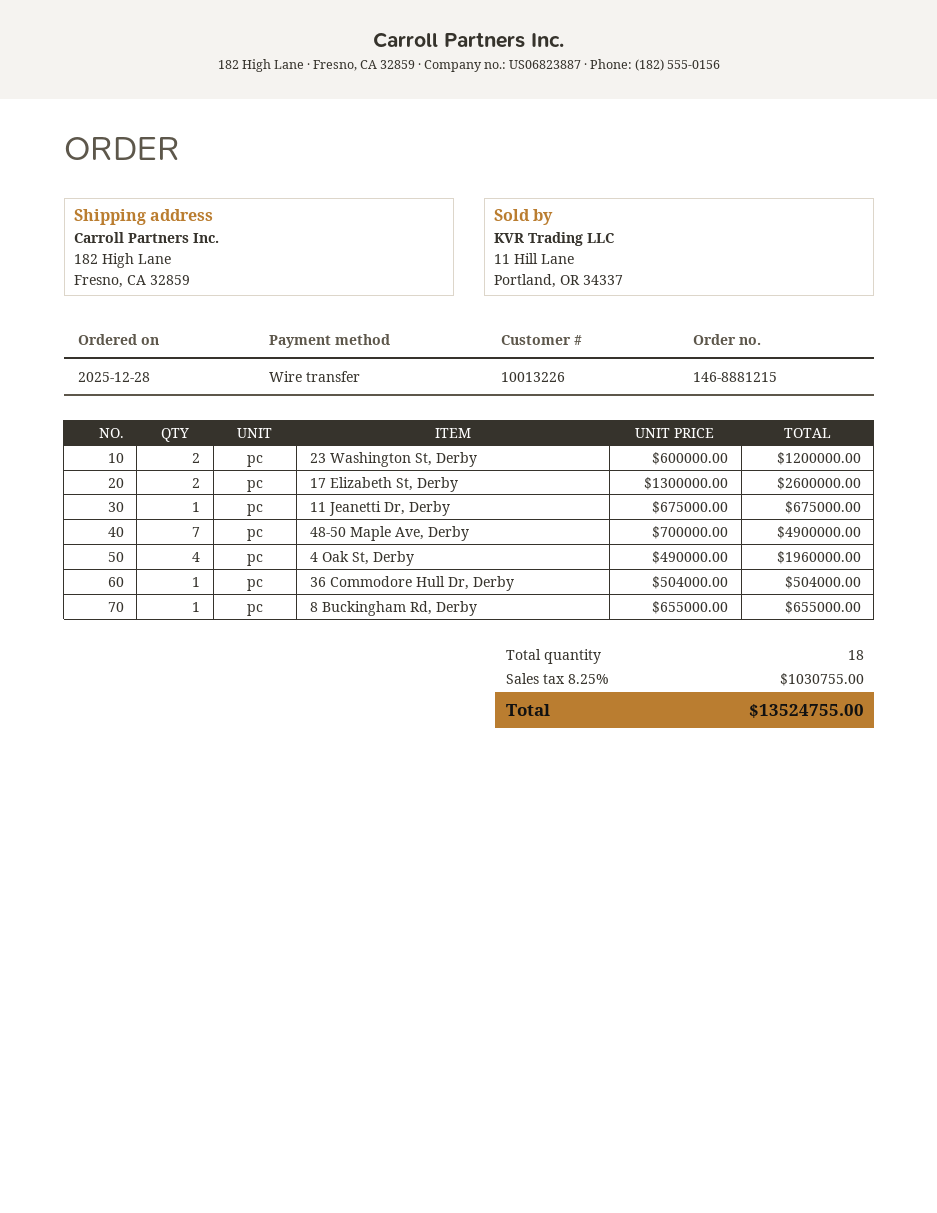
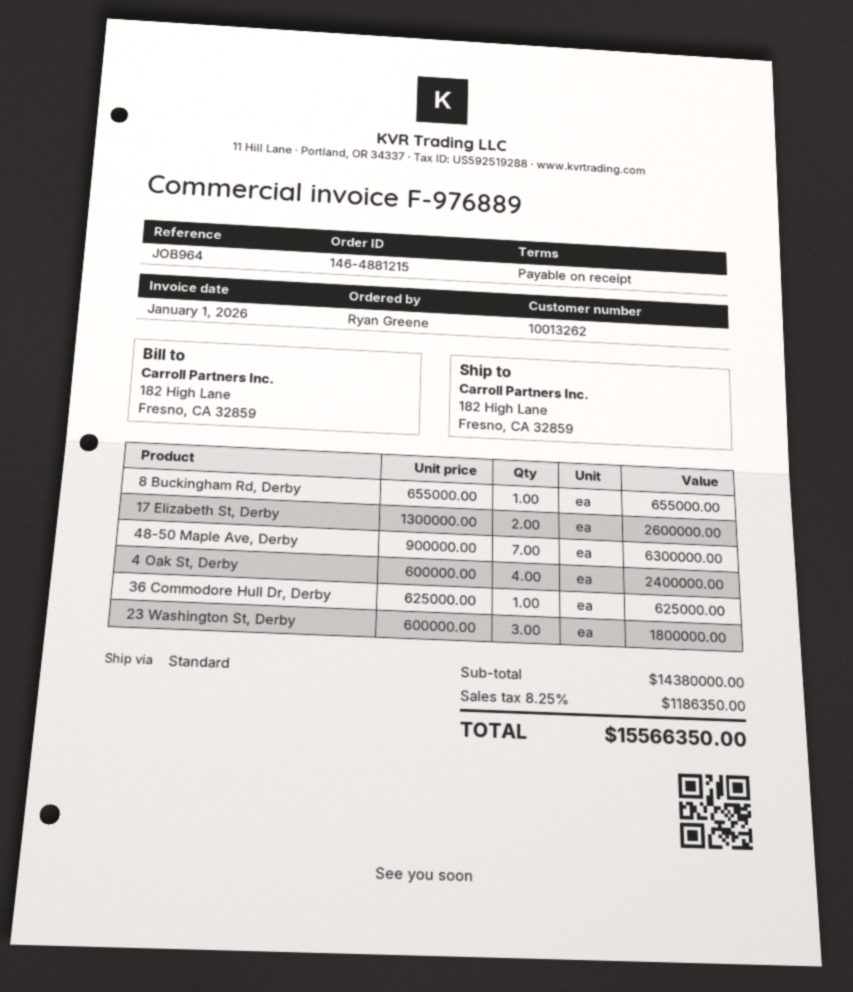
order number: 146-8881215 -> 146-4881215
customer number: 10013226 -> 10013262
23 Washington St, Derby: 2 x 600000.00 = 1200000.00 -> 3 x 600000.00 = 1800000.00
11 Jeanetti Dr, Derby: 1 x 675000.00 = 675000.00 -> none
48-50 Maple Ave, Derby: 7 x 700000.00 = 4900000.00 -> 7 x 900000.00 = 6300000.00
4 Oak St, Derby: 4 x 490000.00 = 1960000.00 -> 4 x 600000.00 = 2400000.00
36 Commodore Hull Dr, Derby: 1 x 504000.00 = 504000.00 -> 1 x 625000.00 = 625000.00
tax: 8.25% = 1030755.00 -> 8.25% = 1186350.00
total: 13524755.00 -> 15566350.00

